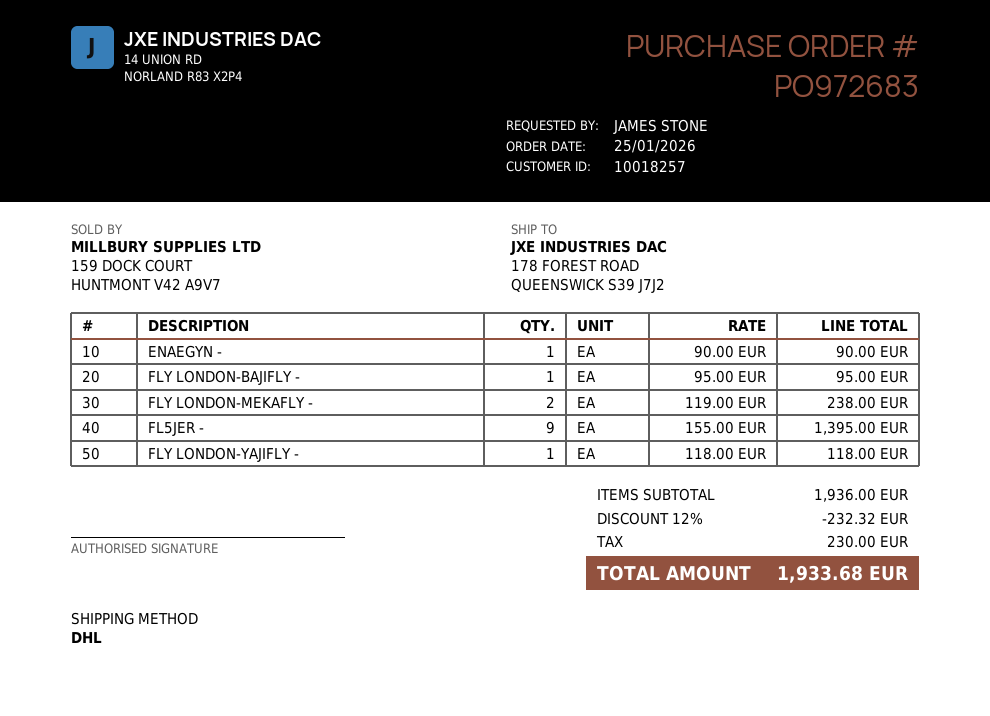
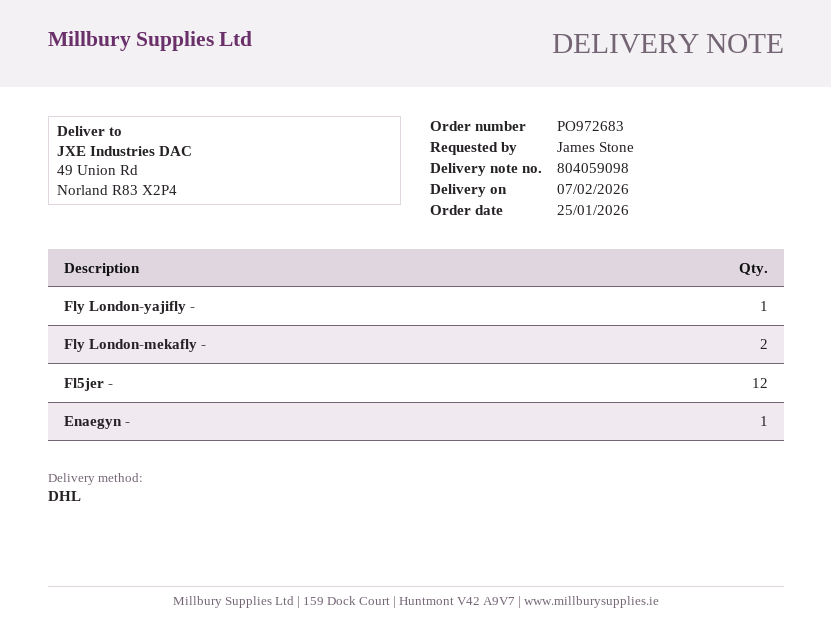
ship to: 178 FOREST ROAD, QUEENSWICK S39 J7J2 -> 49 Union Rd, Norland R83 X2P4
FLY LONDON-BAJIFLY -: 1 -> none
FL5JER -: 9 -> 12

